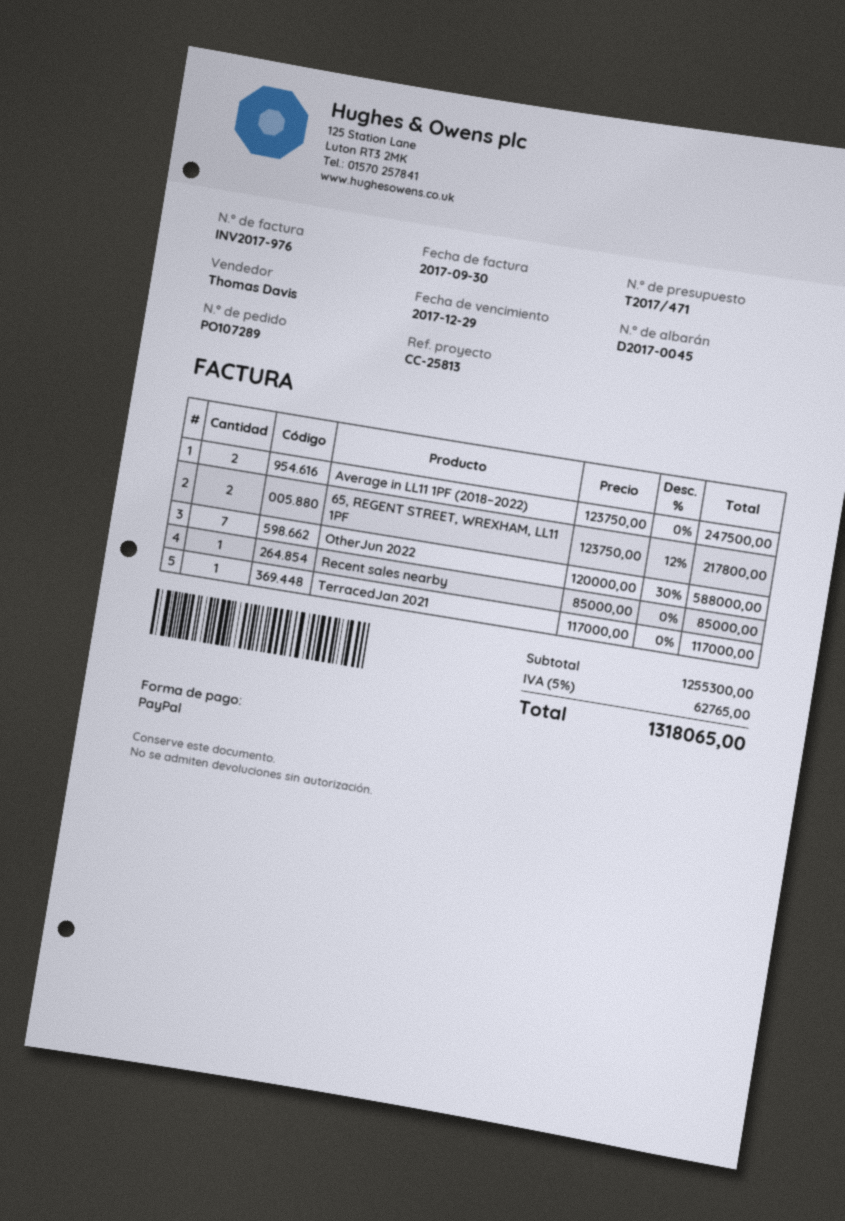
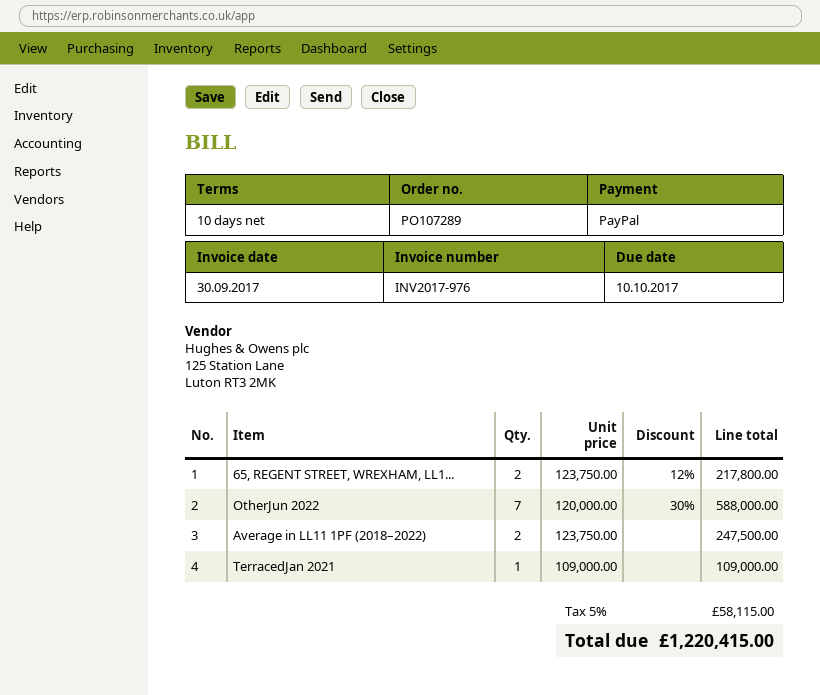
due date: 2017-12-29 -> 2017-10-10
Recent sales nearby: 1 x 85000.00 = 85000.00 -> none
TerracedJan 2021: 1 x 117000.00 = 117000.00 -> 1 x 109000.00 = 109000.00
tax: 5% = 62765.00 -> 5% = 58115.00
total: 1318065.00 -> 1220415.00

